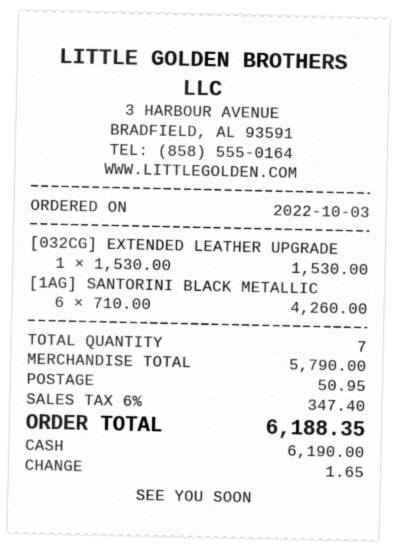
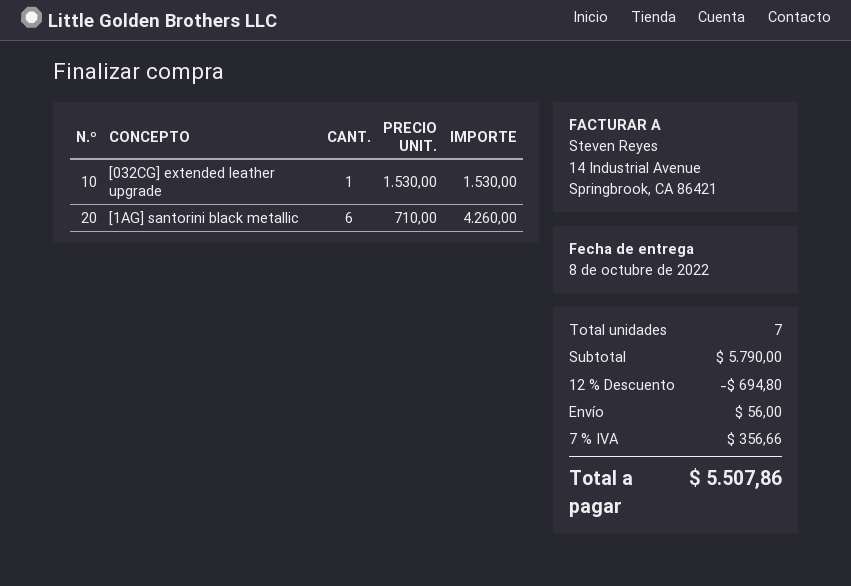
discount: none -> 12% = 694.80
shipping: 50.95 -> 56.00
tax: 6% = 347.40 -> 7% = 356.66
total: 6188.35 -> 5507.86

